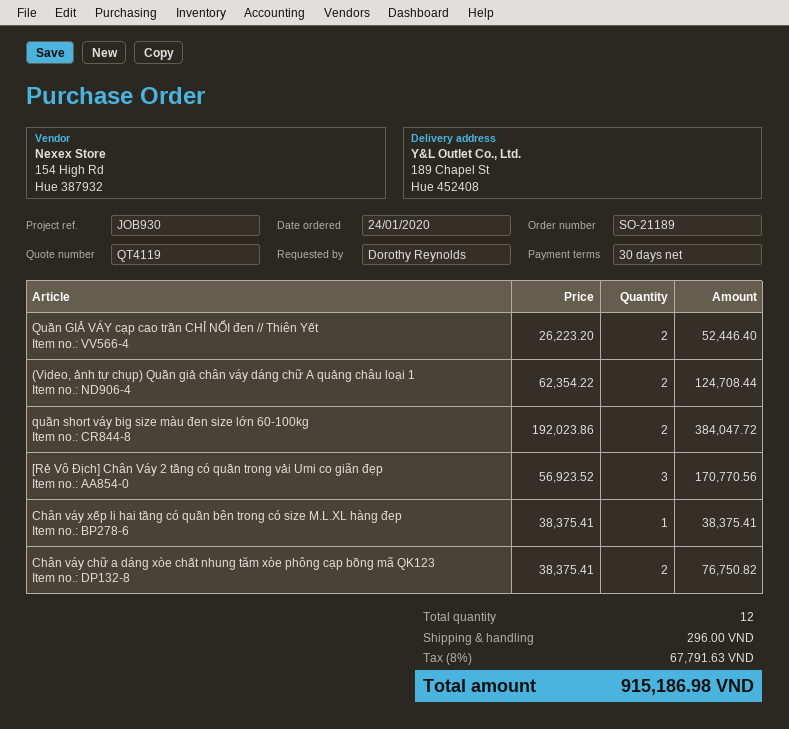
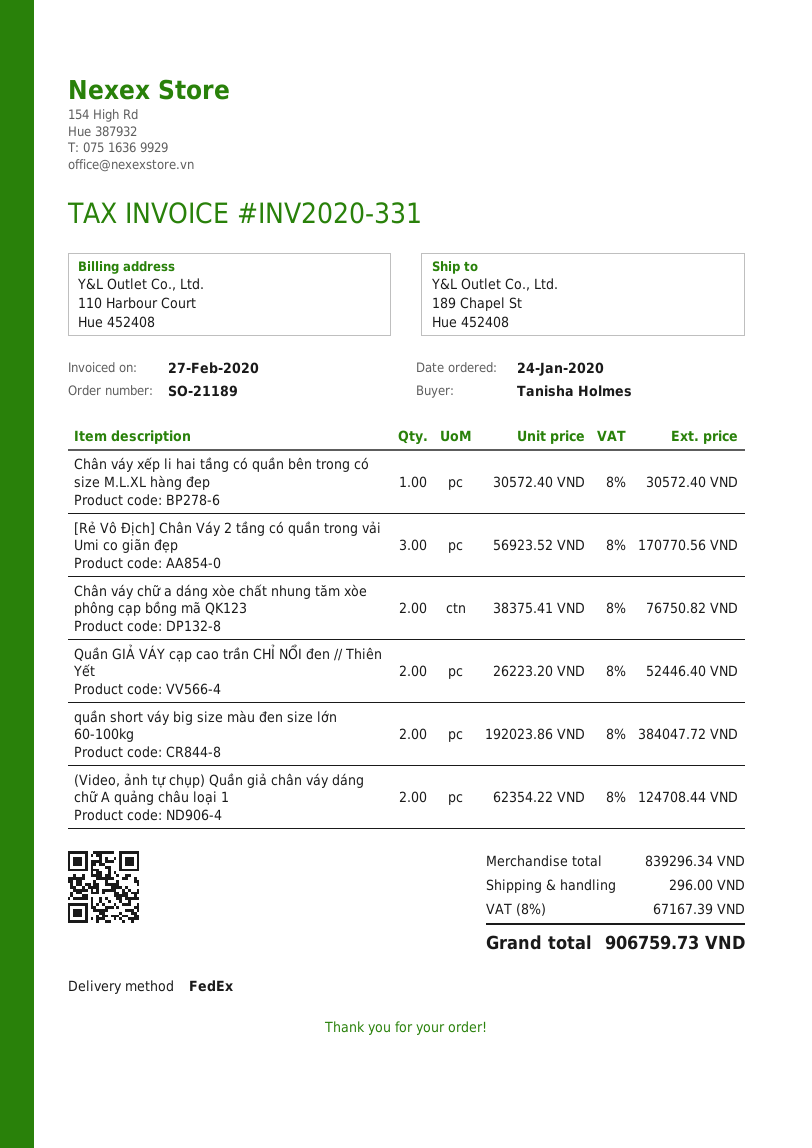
ordered by: Dorothy Reynolds -> Tanisha Holmes
Chân váy xếp li hai tầng có quần bên trong có size M.L.XL hàng đep: 1 x 38375.41 = 38375.41 -> 1 x 30572.40 = 30572.40
tax: 8% = 67791.63 -> 8% = 67167.39
total: 915186.98 -> 906759.73

